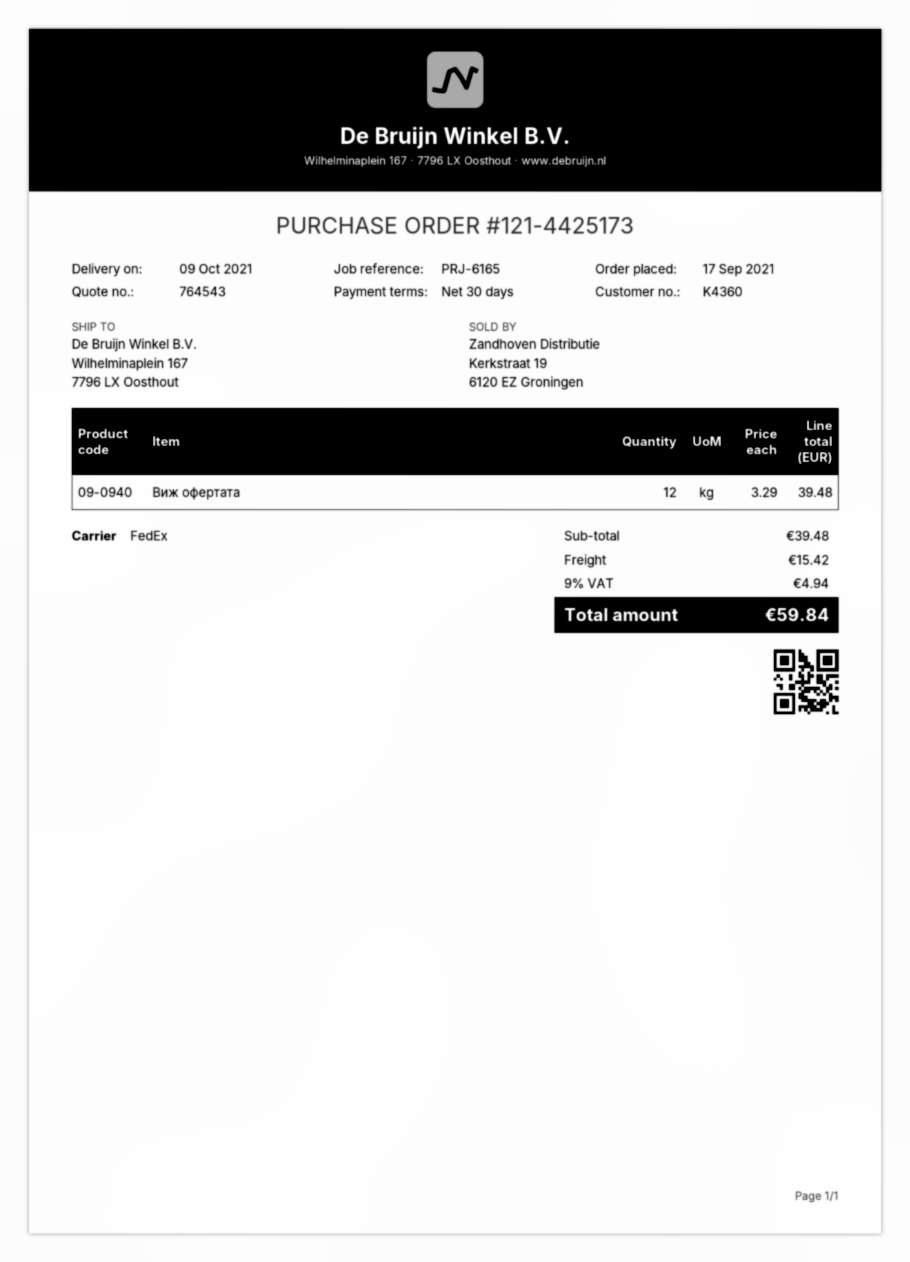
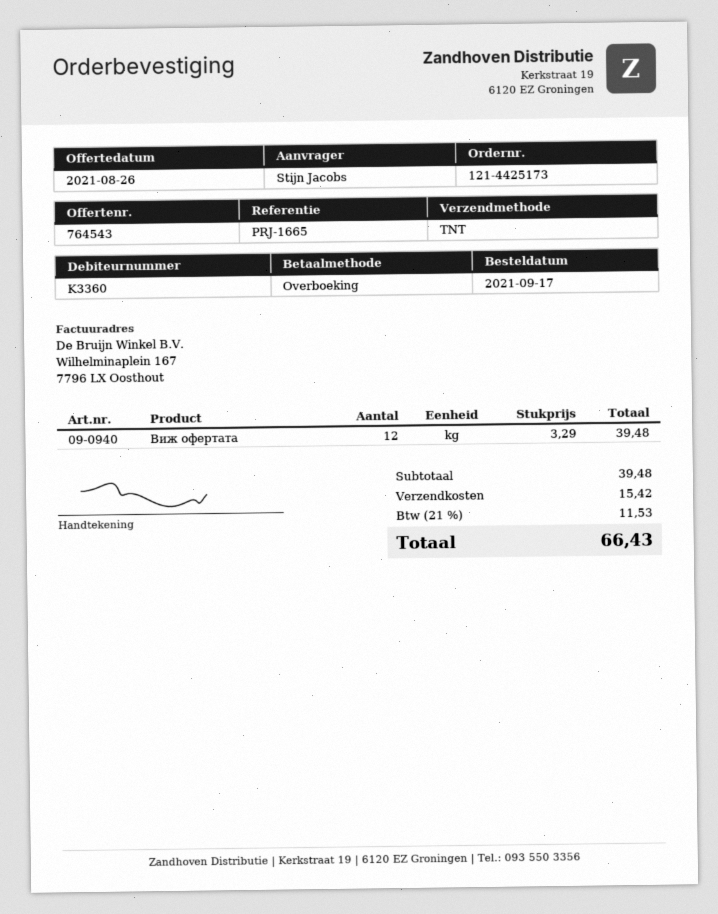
customer number: K4360 -> K3360
reference: PRJ-6165 -> PRJ-1665
shipping method: FedEx -> TNT
tax: 9% = 4.94 -> 21% = 11.53
total: 59.84 -> 66.43

